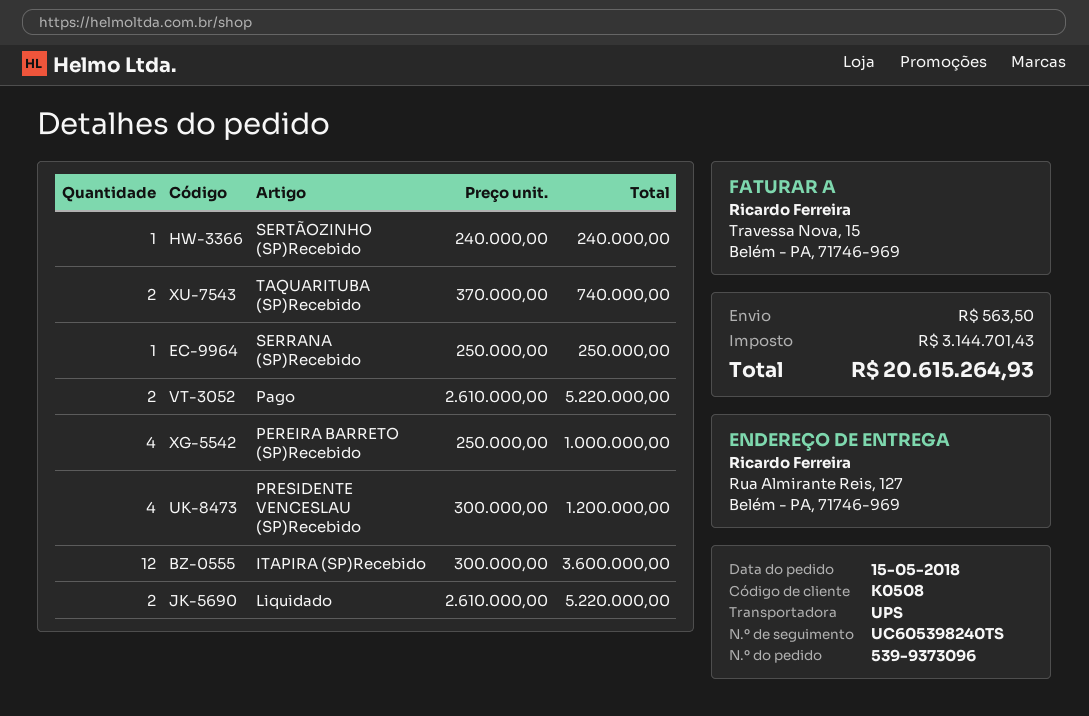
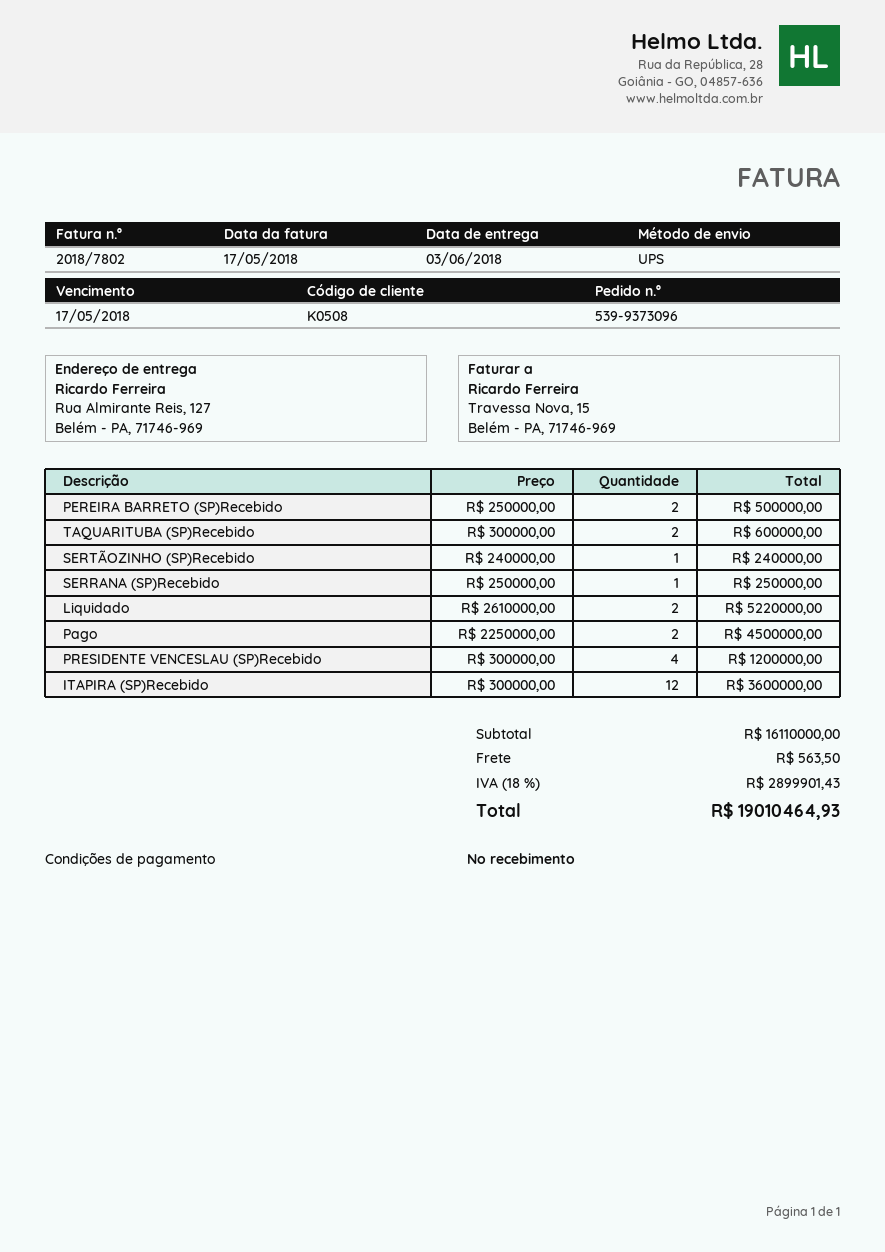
TAQUARITUBA (SP)Recebido: 2 x 370000.00 = 740000.00 -> 2 x 300000.00 = 600000.00
Pago: 2 x 2610000.00 = 5220000.00 -> 2 x 2250000.00 = 4500000.00
PEREIRA BARRETO (SP)Recebido: 4 x 250000.00 = 1000000.00 -> 2 x 250000.00 = 500000.00
tax: 3144701.43 -> 2899901.43
total: 20615264.93 -> 19010464.93

